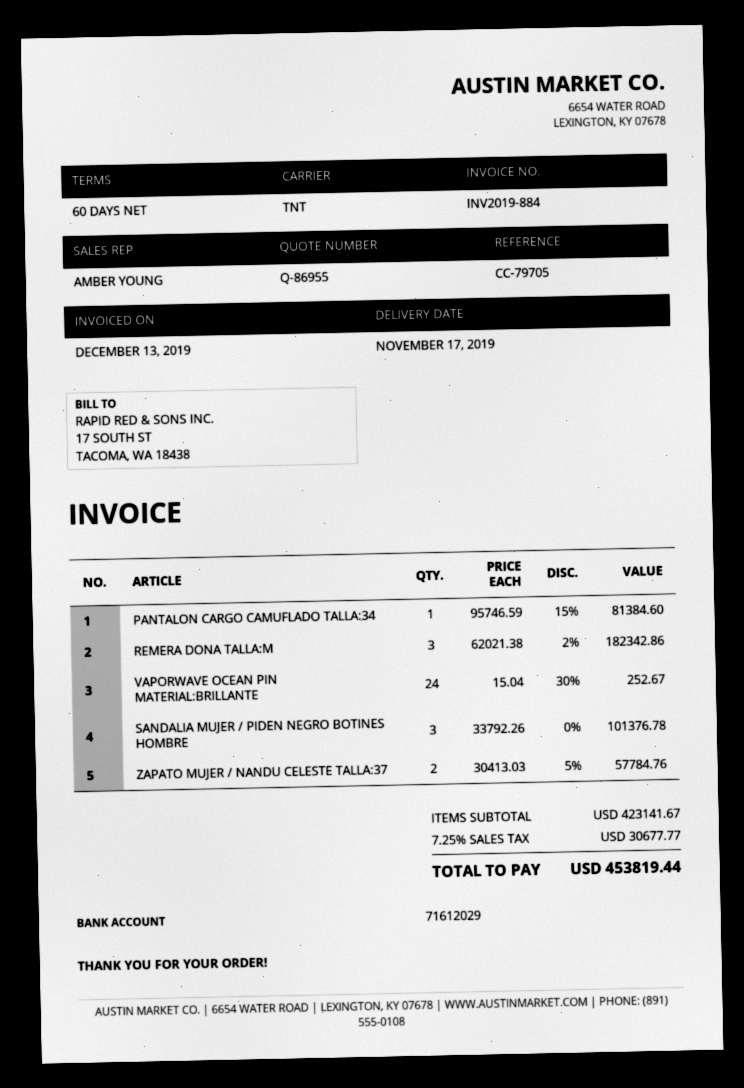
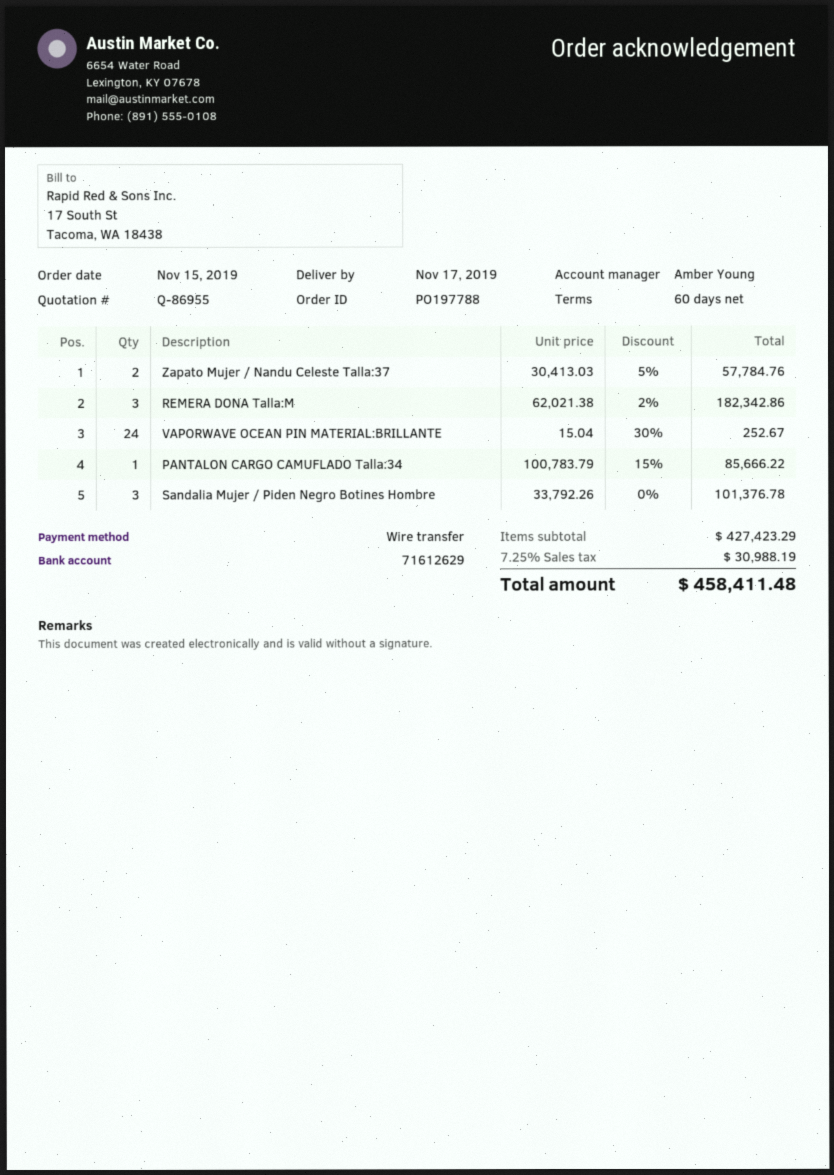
bank account: 71612029 -> 71612629
PANTALON CARGO CAMUFLADO TALLA:34: 1 x 95746.59 - 15% = 81384.60 -> 1 x 100783.79 - 15% = 85666.22
subtotal: 423141.67 -> 427423.29
tax: 7.25% = 30677.77 -> 7.25% = 30988.19
total: 453819.44 -> 458411.48

